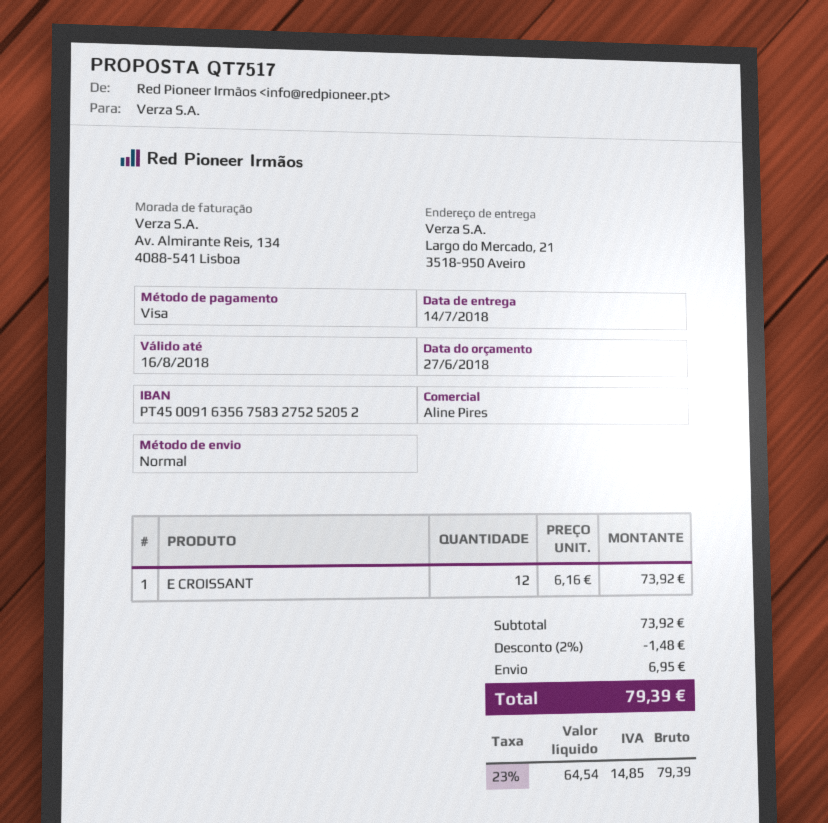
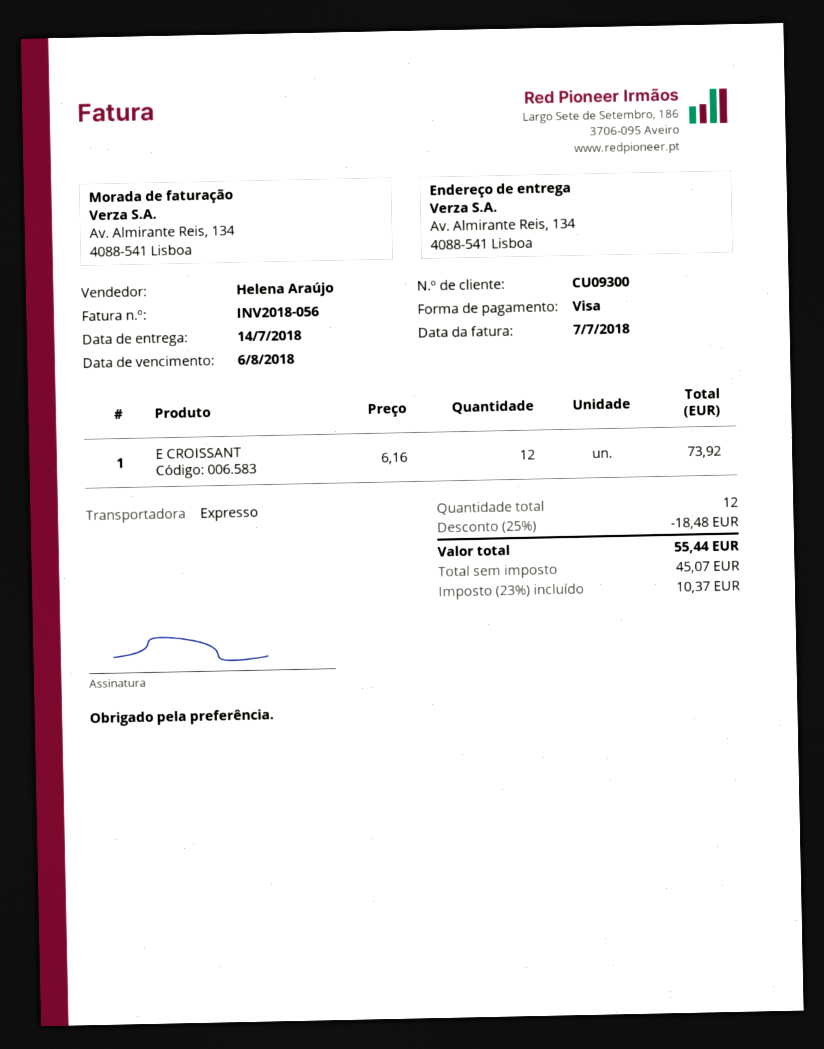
sales rep: Aline Pires -> Helena Araújo
shipping method: standard -> express
ship to: Largo do Mercado, 21, 3518-950 Aveiro -> Av. Almirante Reis, 134, 4088-541 Lisboa
discount: 2% = 1.48 -> 25% = 18.48
shipping: 6.95 -> none
net: 64.54 -> 45.07
tax: 23% = 14.85 -> 23% = 10.37
total: 79.39 -> 55.44

